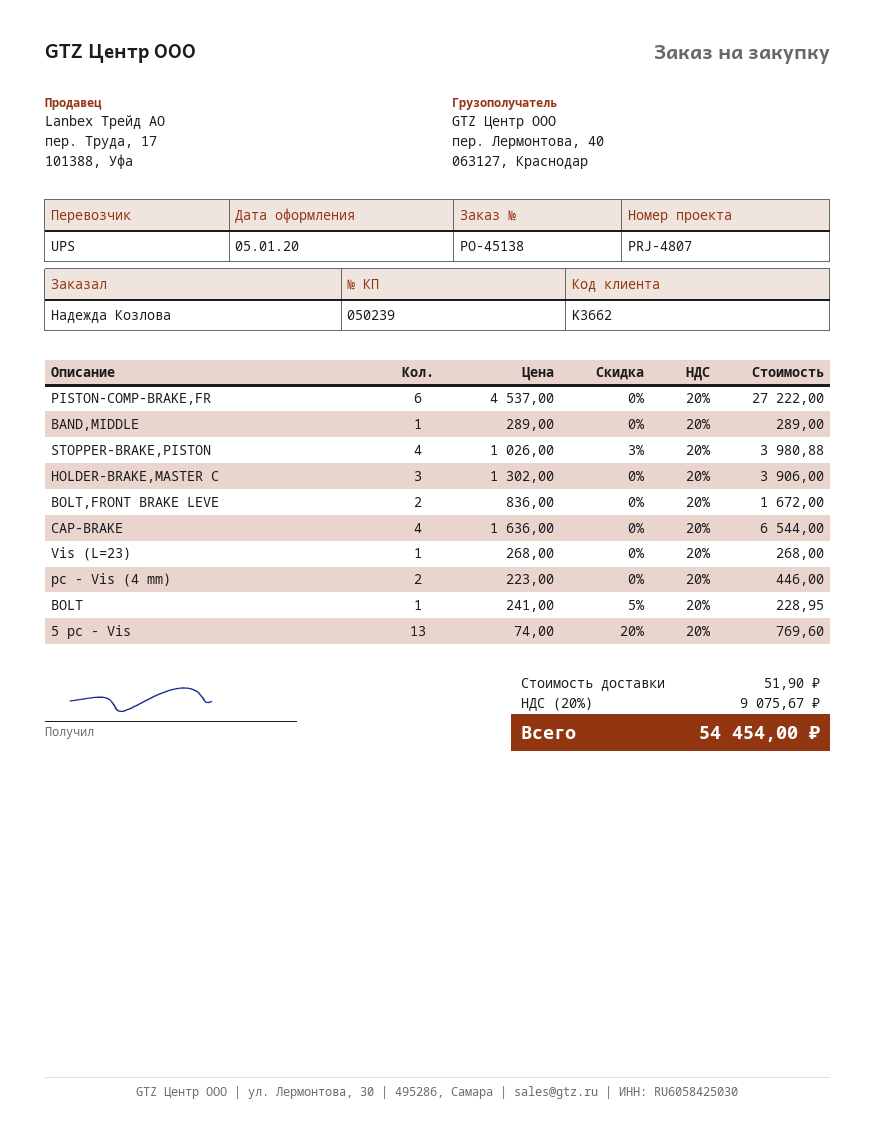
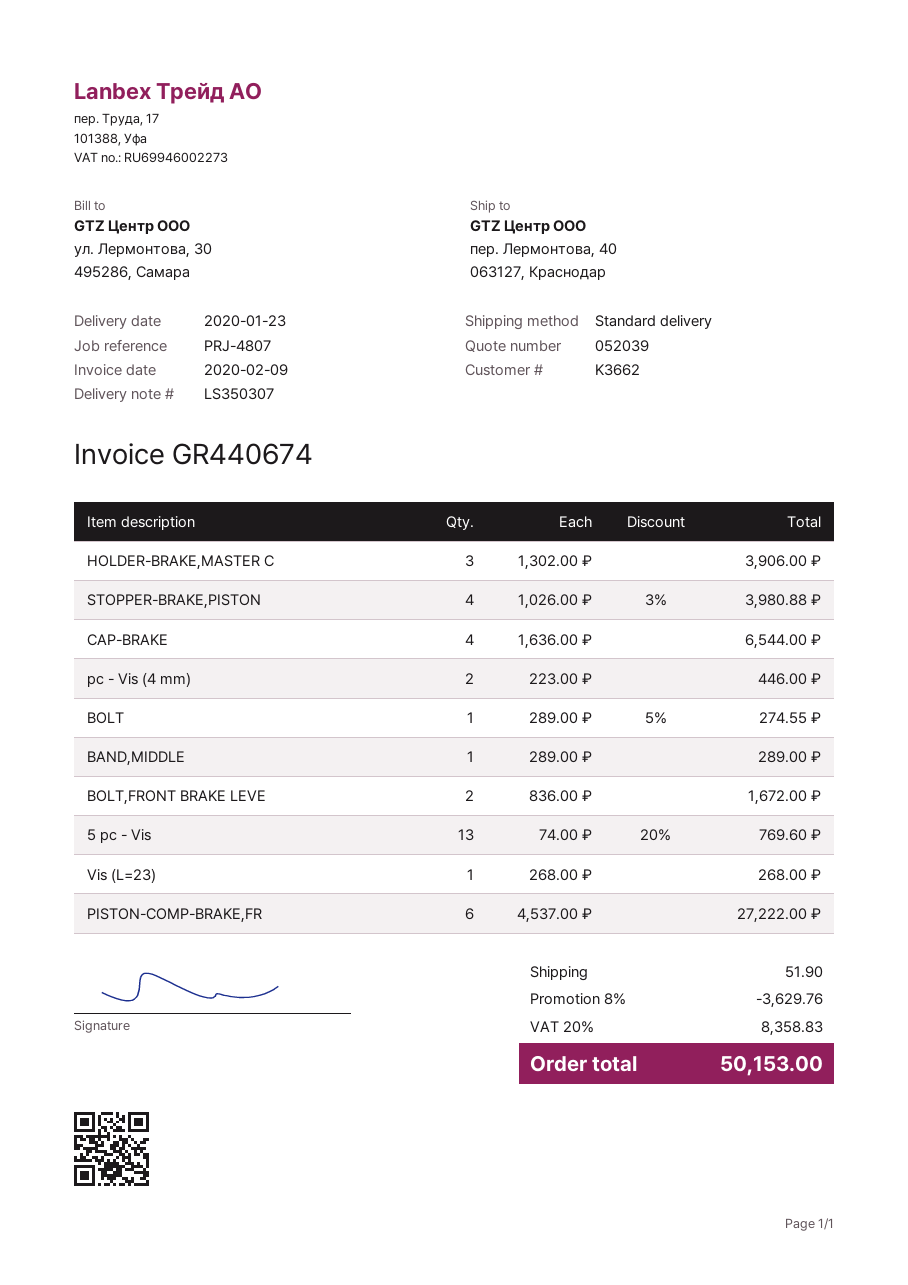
quote number: 050239 -> 052039
shipping method: UPS -> standard
BOLT: 1 x 241.00 - 5% = 228.95 -> 1 x 289.00 - 5% = 274.55
discount: none -> 8% = 3629.76
tax: 20% = 9075.67 -> 20% = 8358.83
total: 54454.00 -> 50153.00

